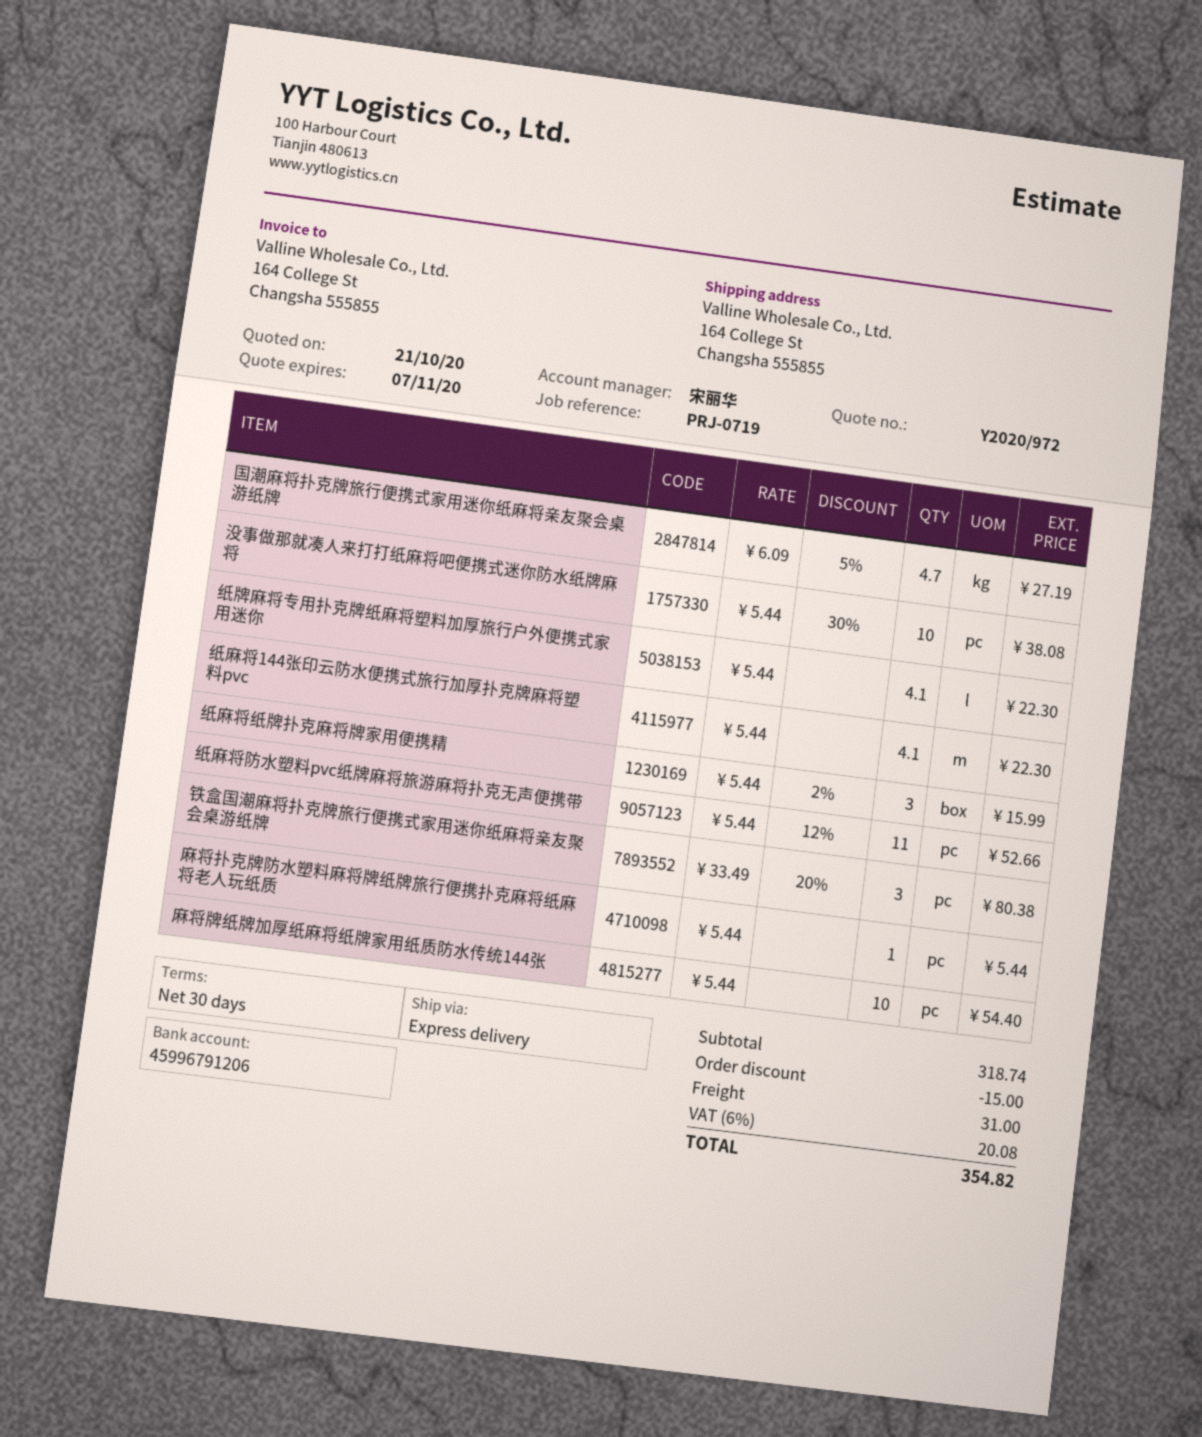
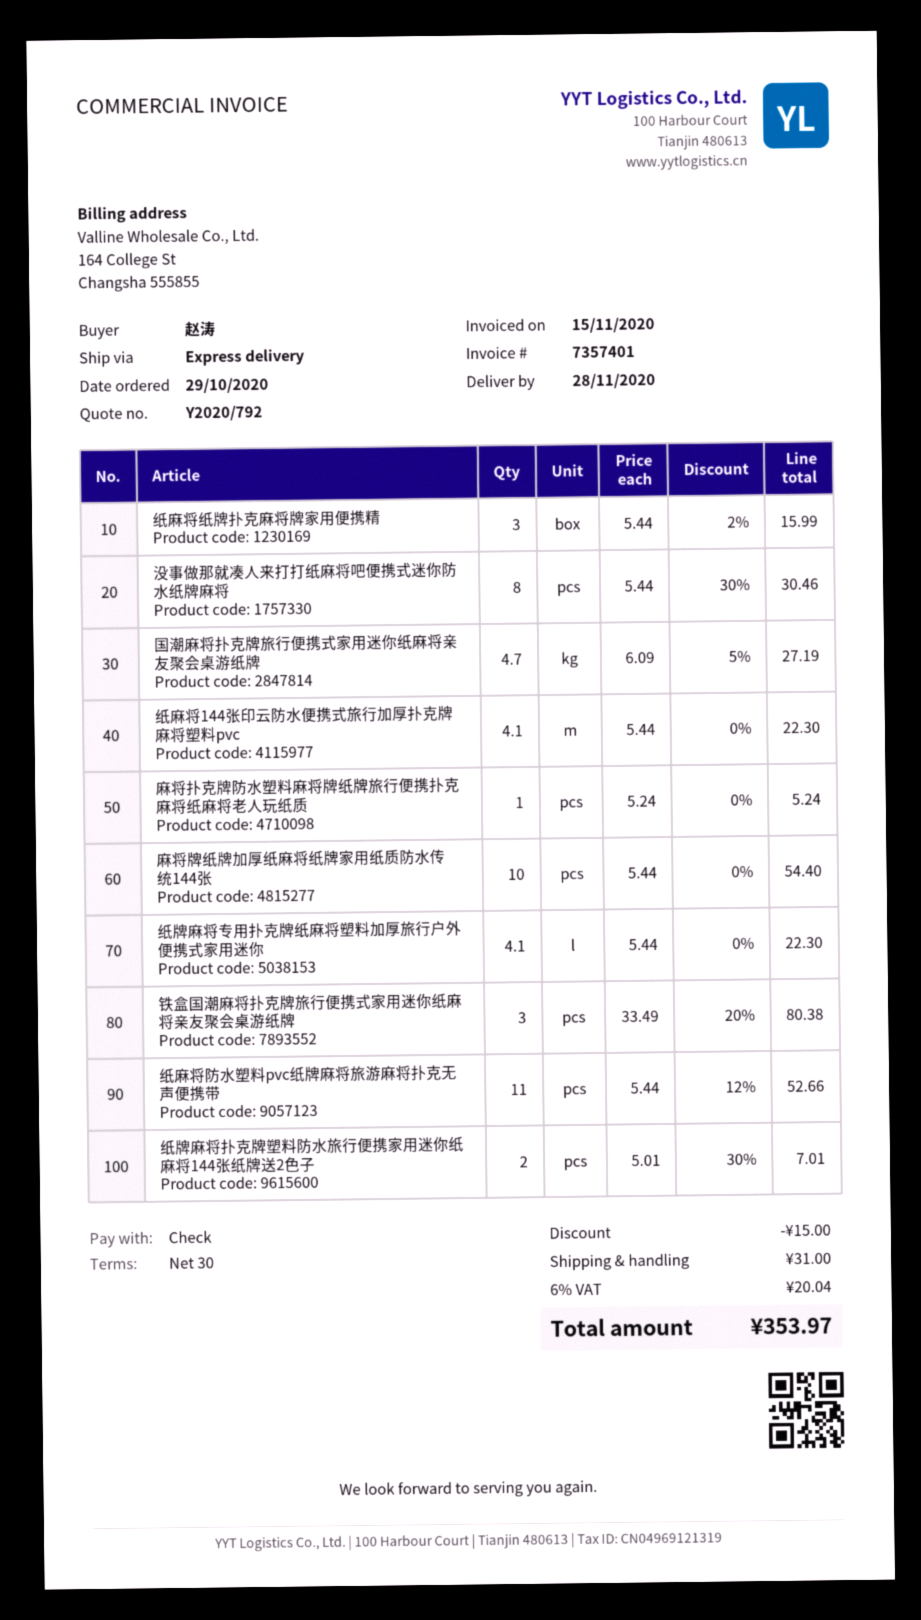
quote number: Y2020/972 -> Y2020/792
没事做那就凑人来打打纸麻将吧便携式迷你防水纸牌麻将: 10 x 5.44 - 30% = 38.08 -> 8 x 5.44 - 30% = 30.46
麻将扑克牌防水塑料麻将牌纸牌旅行便携扑克麻将纸麻将老人玩纸质: 1 x 5.44 = 5.44 -> 1 x 5.24 = 5.24
纸牌麻将扑克牌塑料防水旅行便携家用迷你纸麻将144张纸牌送2色子: none -> 2 x 5.01 - 30% = 7.01
tax: 6% = 20.08 -> 6% = 20.04
total: 354.82 -> 353.97

